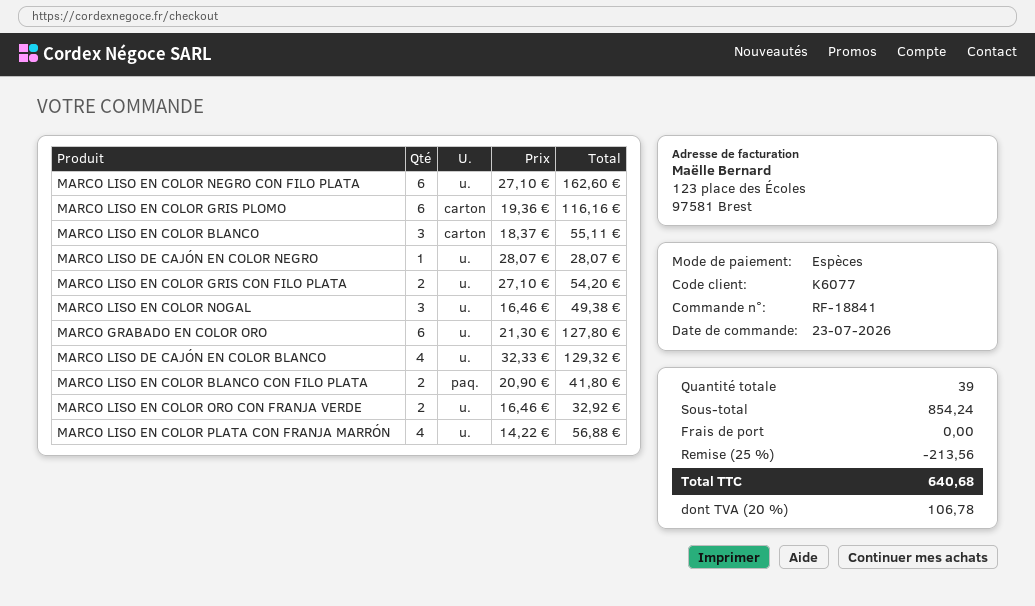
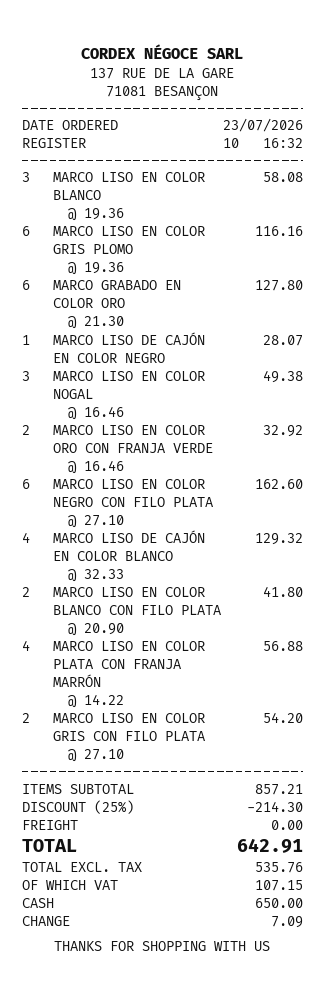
MARCO LISO EN COLOR BLANCO: 3 x 18.37 = 55.11 -> 3 x 19.36 = 58.08
subtotal: 854.24 -> 857.21
discount: 25% = 213.56 -> 25% = 214.30
tax: 106.78 -> 107.15
total: 640.68 -> 642.91

